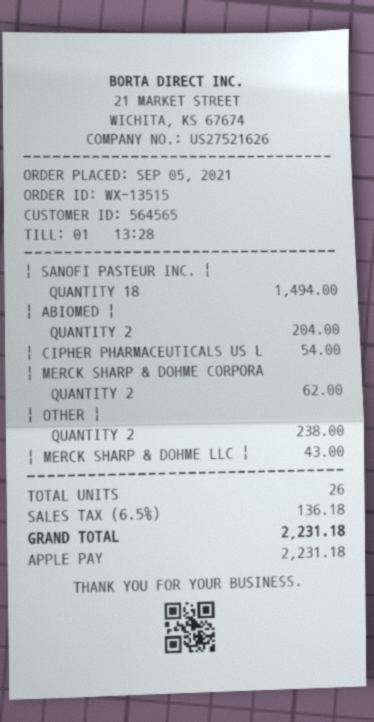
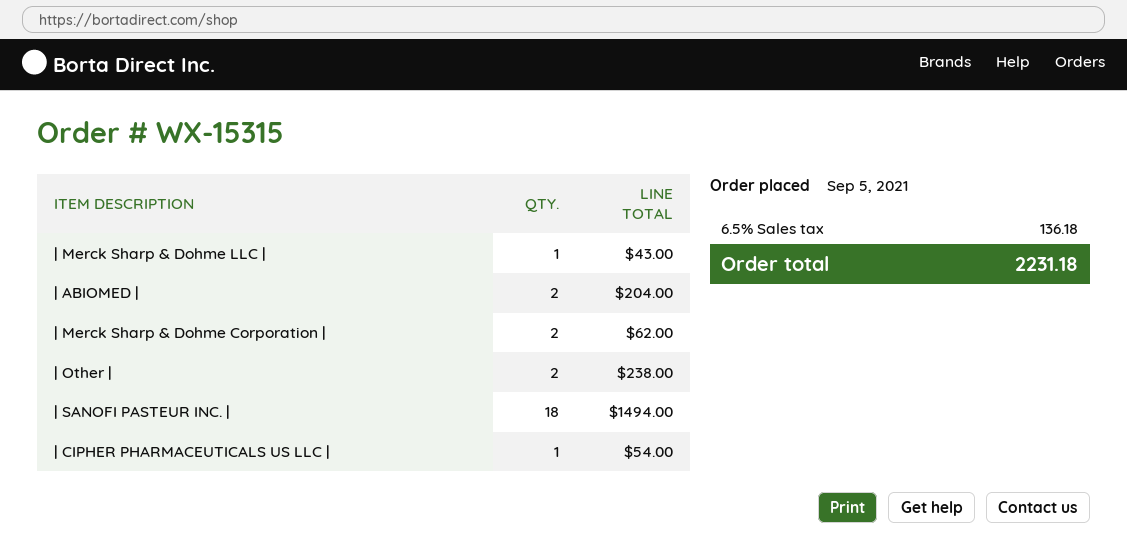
order number: WX-13515 -> WX-15315

